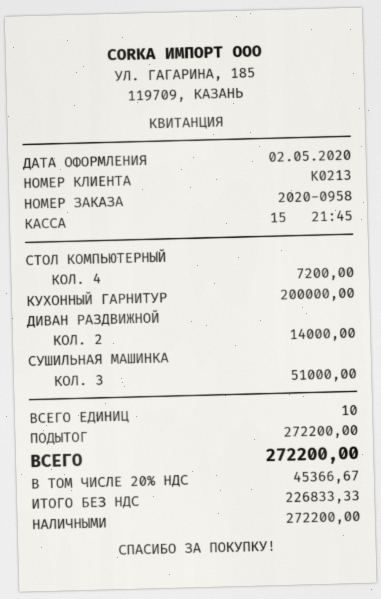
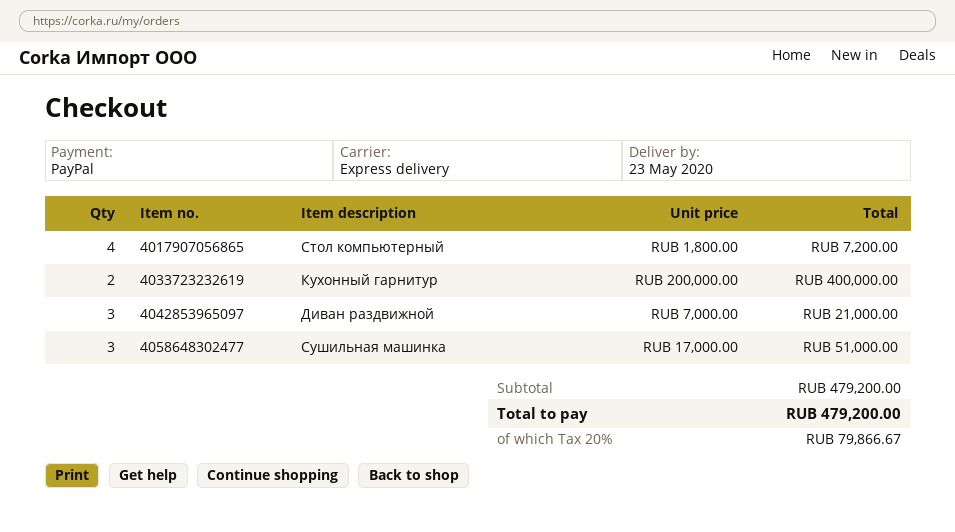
payment method: cash -> PayPal
КУХОННЫЙ ГАРНИТУР: 1 for 200000.00 -> 2 for 400000.00
ДИВАН РАЗДВИЖНОЙ: 2 for 14000.00 -> 3 for 21000.00
subtotal: 272200.00 -> 479200.00
tax: 20% = 45366.67 -> 20% = 79866.67
total: 272200.00 -> 479200.00

